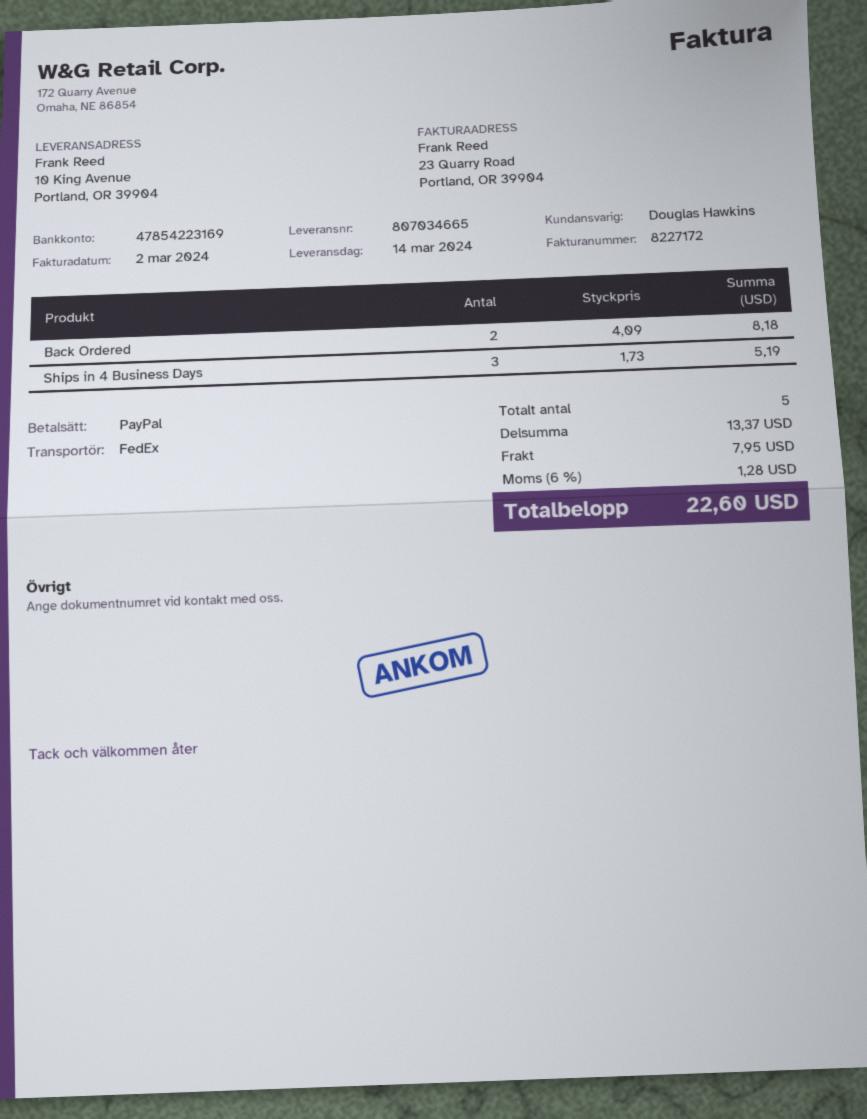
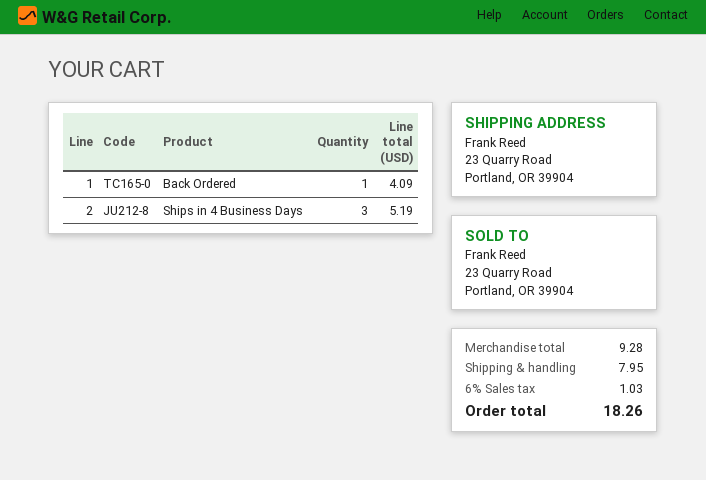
ship to: 10 King Avenue, Portland, OR 39904 -> 23 Quarry Road, Portland, OR 39904
Back Ordered: 2 for 8.18 -> 1 for 4.09
subtotal: 13.37 -> 9.28
tax: 6% = 1.28 -> 6% = 1.03
total: 22.60 -> 18.26

